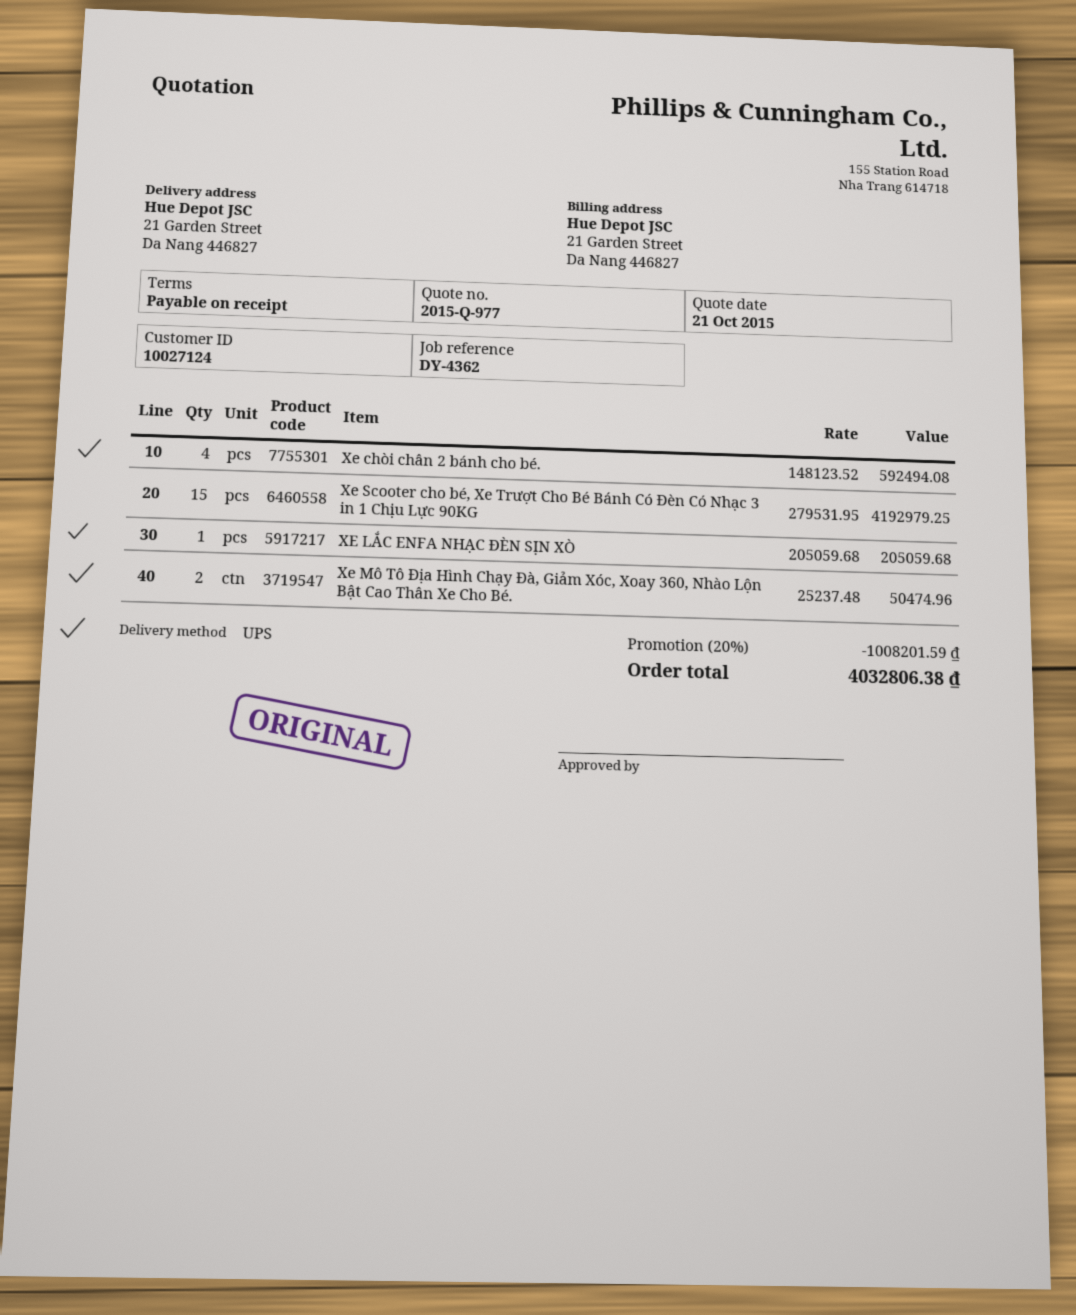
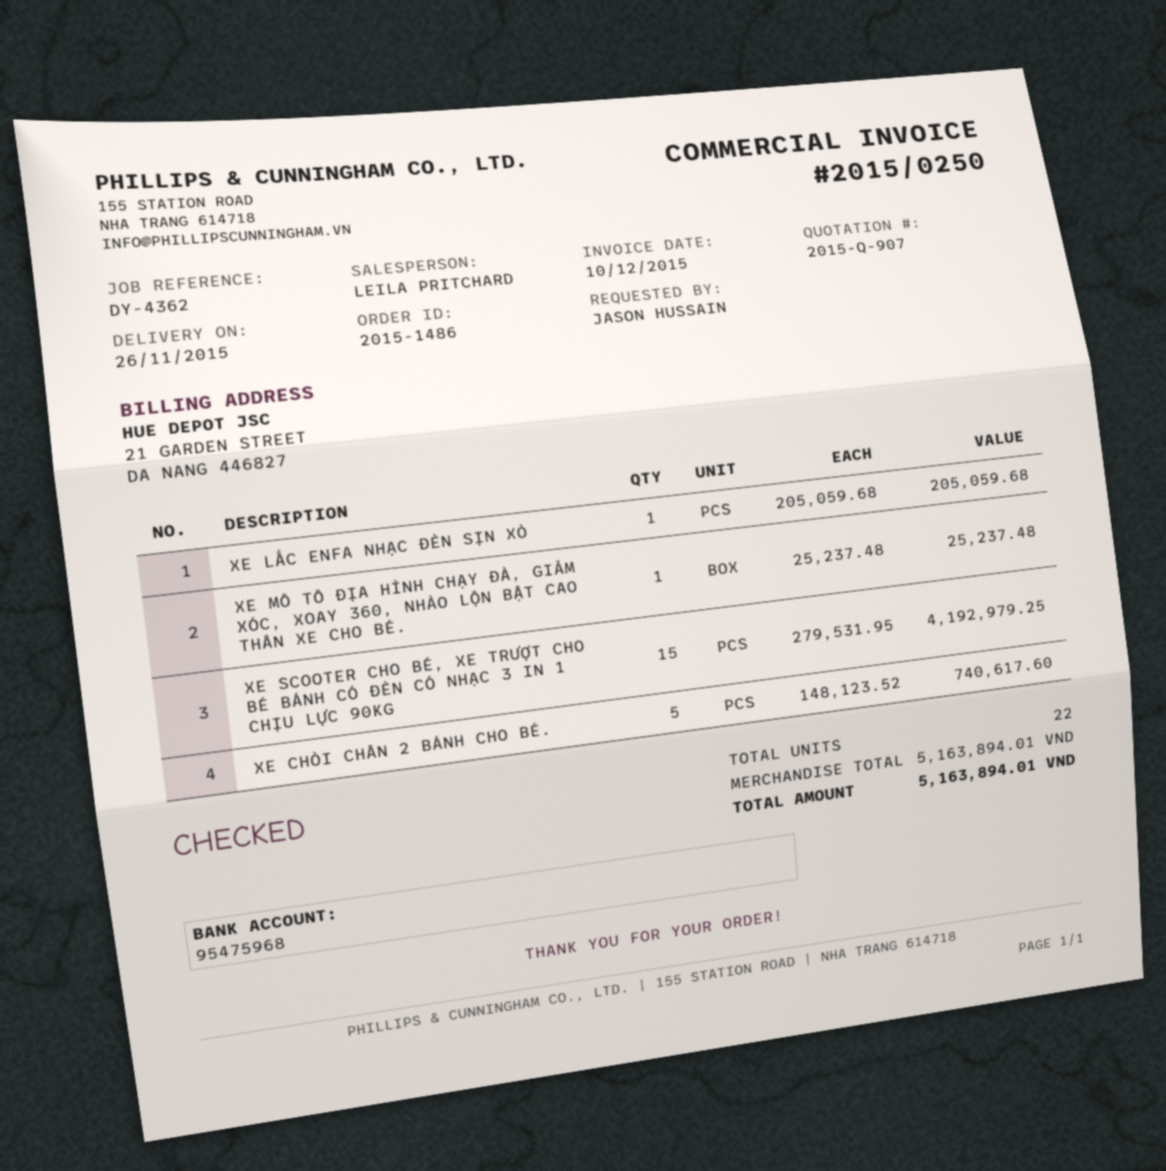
quote number: 2015-Q-977 -> 2015-Q-907
Xe chòi chân 2 bánh cho bé.: 4 x 148123.52 = 592494.08 -> 5 x 148123.52 = 740617.60
Xe Mô Tô Địa Hình Chạy Đà, Giảm Xóc, Xoay 360, Nhào Lộn Bật Cao Thân Xe Cho Bé.: 2 x 25237.48 = 50474.96 -> 1 x 25237.48 = 25237.48
discount: 20% = 1008201.59 -> none
total: 4032806.38 -> 5163894.01

